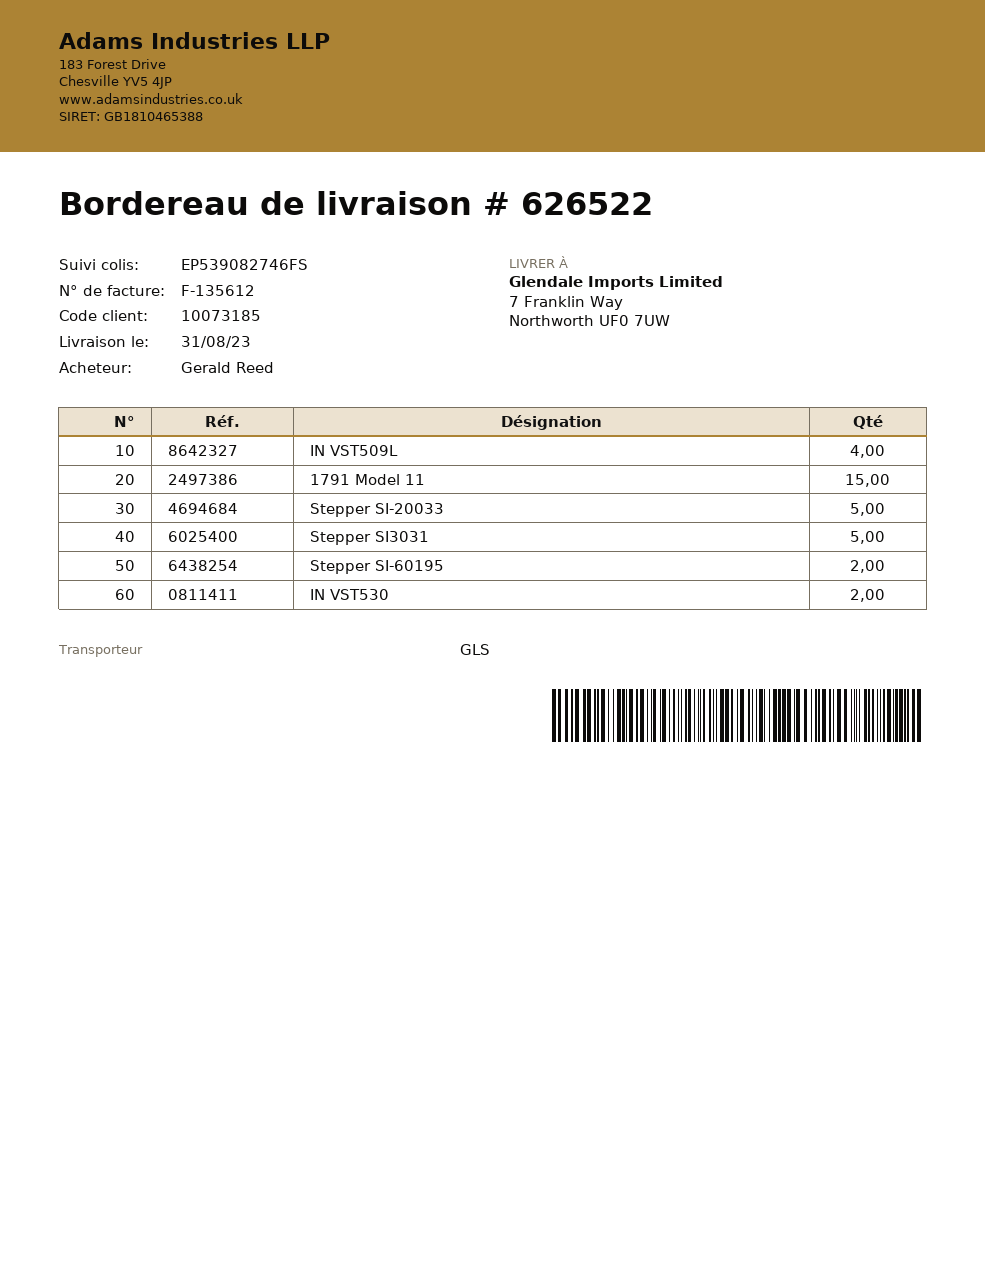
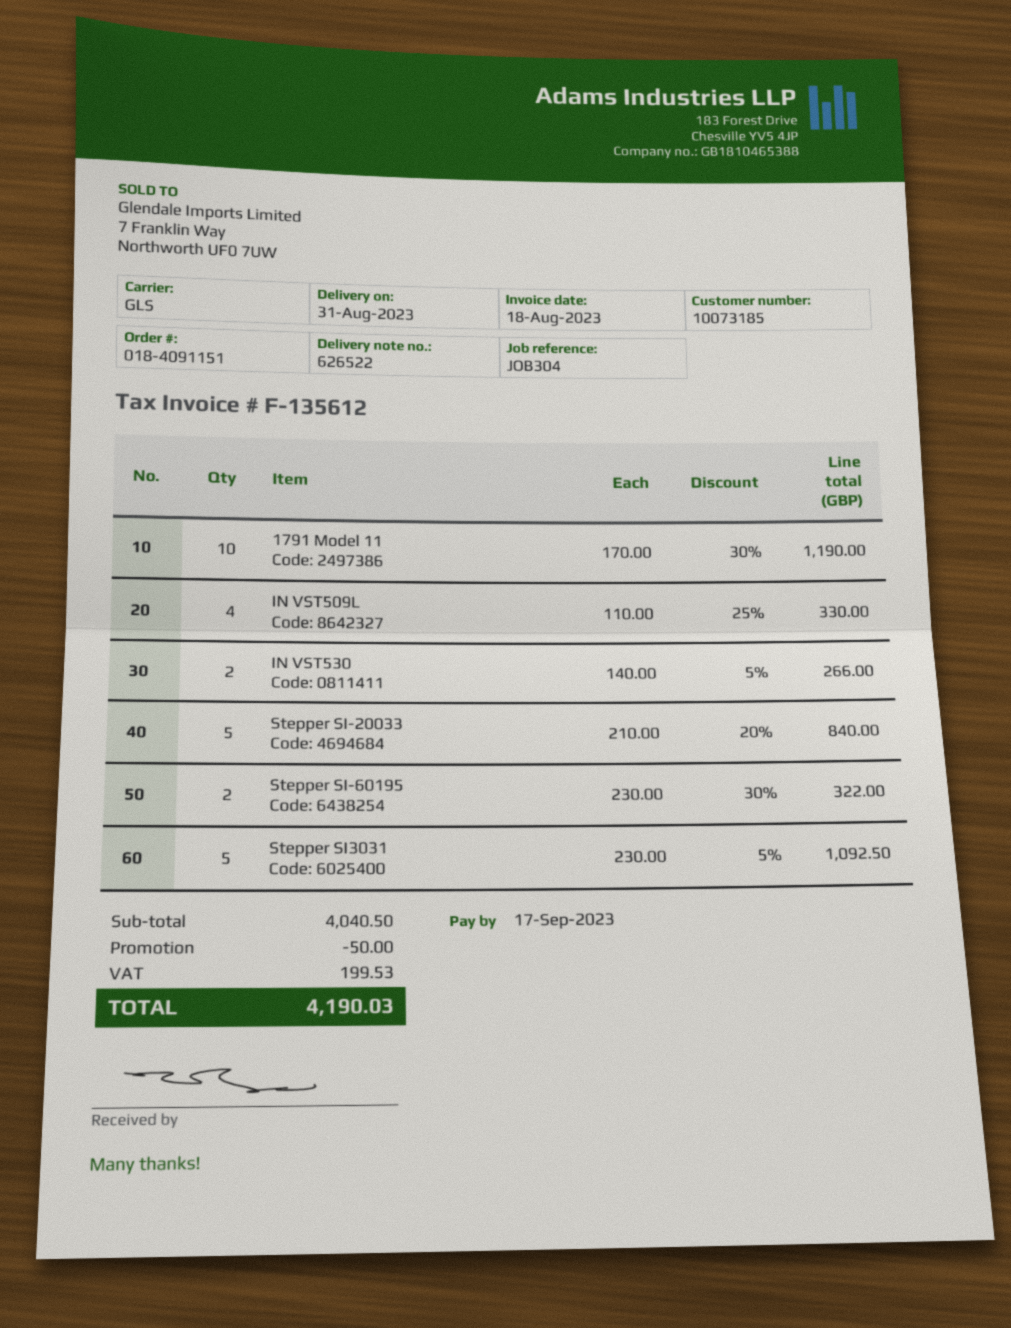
1791 Model 11: 15 -> 10

